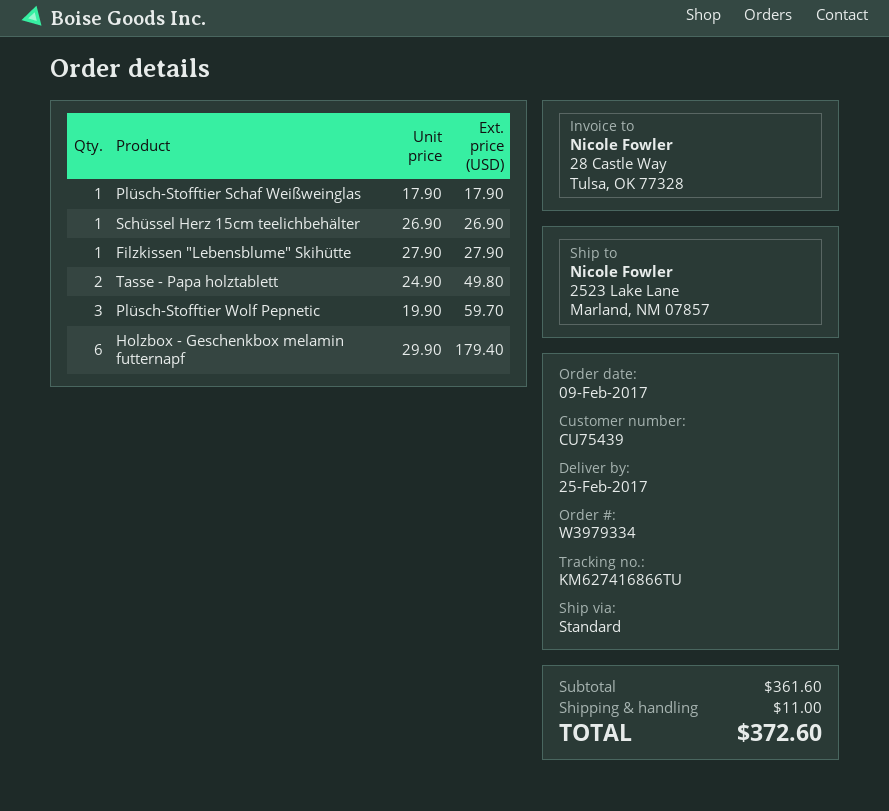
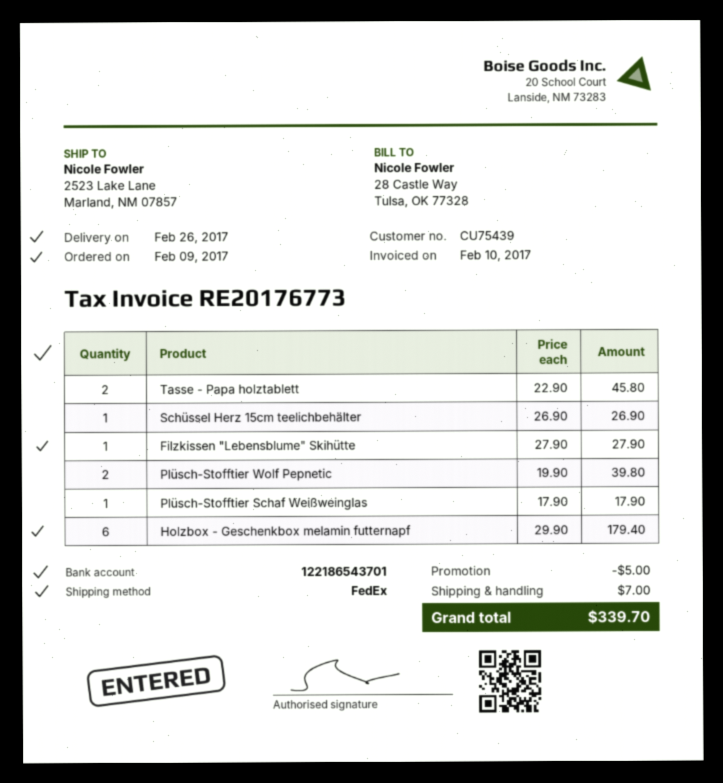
delivery date: 2017-02-25 -> 2017-02-26
shipping method: standard -> FedEx
Tasse - Papa holztablett: 2 x 24.90 = 49.80 -> 2 x 22.90 = 45.80
Plüsch-Stofftier Wolf Pepnetic: 3 x 19.90 = 59.70 -> 2 x 19.90 = 39.80
discount: none -> 5.00
shipping: 11.00 -> 7.00
total: 372.60 -> 339.70

